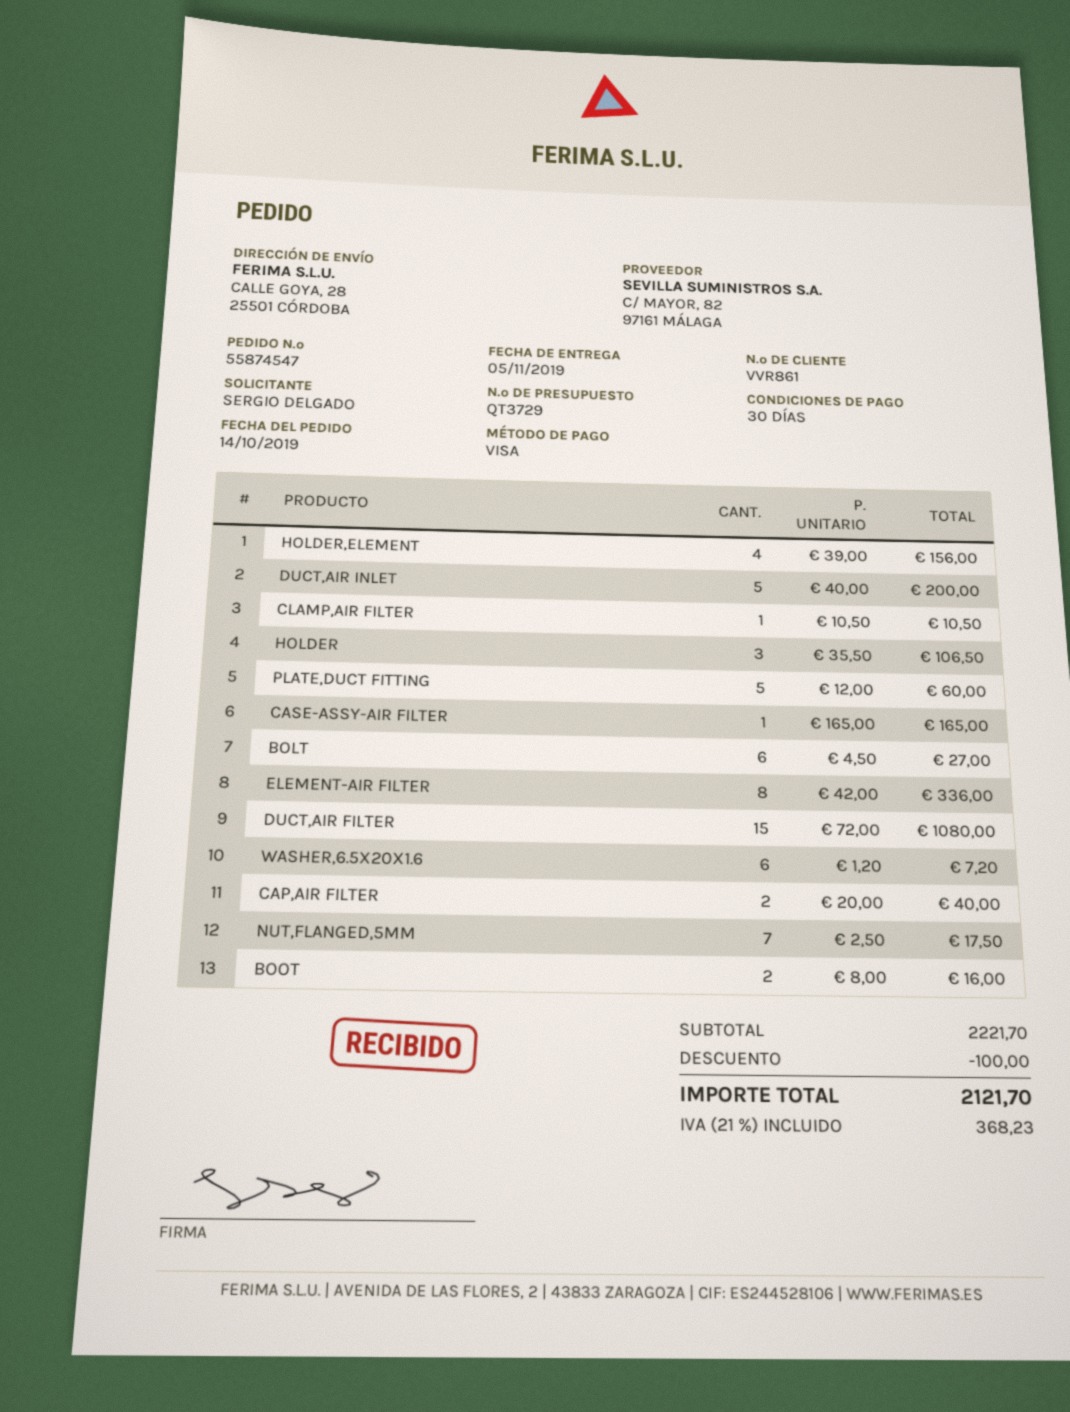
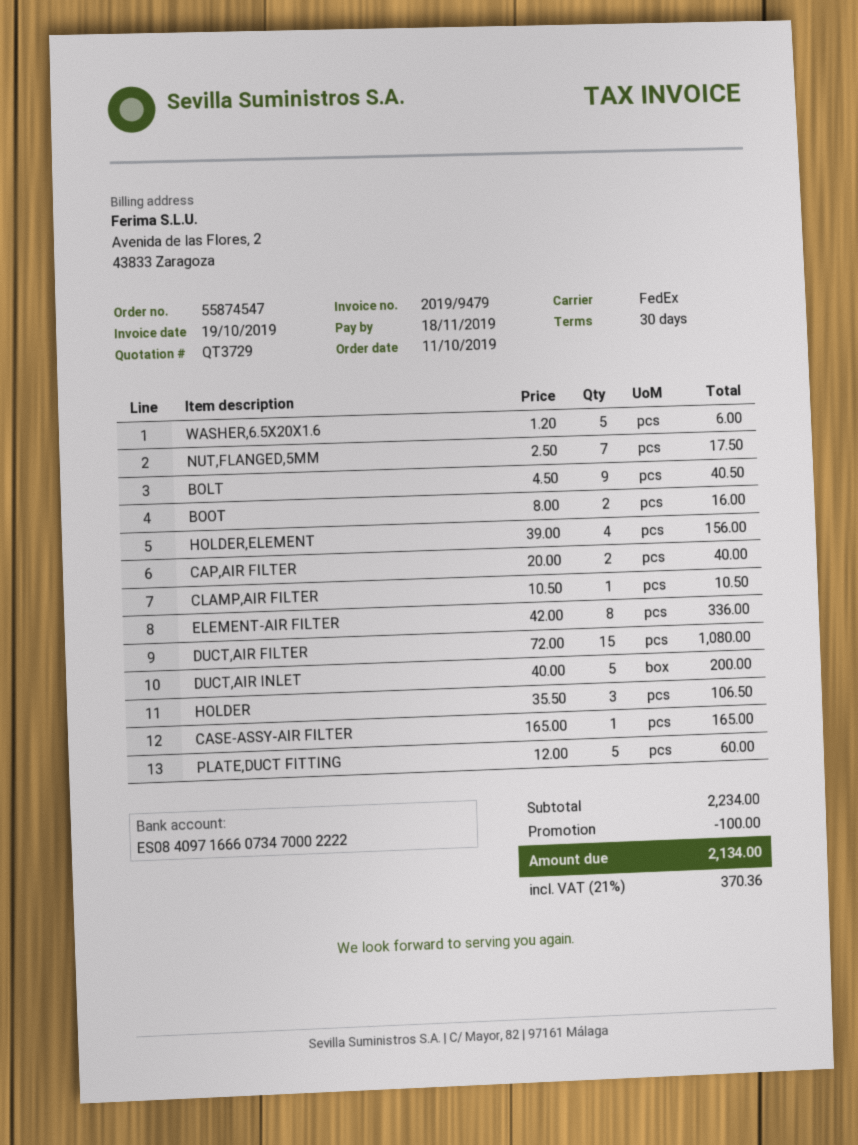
order date: 2019-10-14 -> 2019-10-11
BOLT: 6 x 4.50 = 27.00 -> 9 x 4.50 = 40.50
WASHER,6.5X20X1.6: 6 x 1.20 = 7.20 -> 5 x 1.20 = 6.00
subtotal: 2221.70 -> 2234.00
tax: 21% = 368.23 -> 21% = 370.36
total: 2121.70 -> 2134.00

